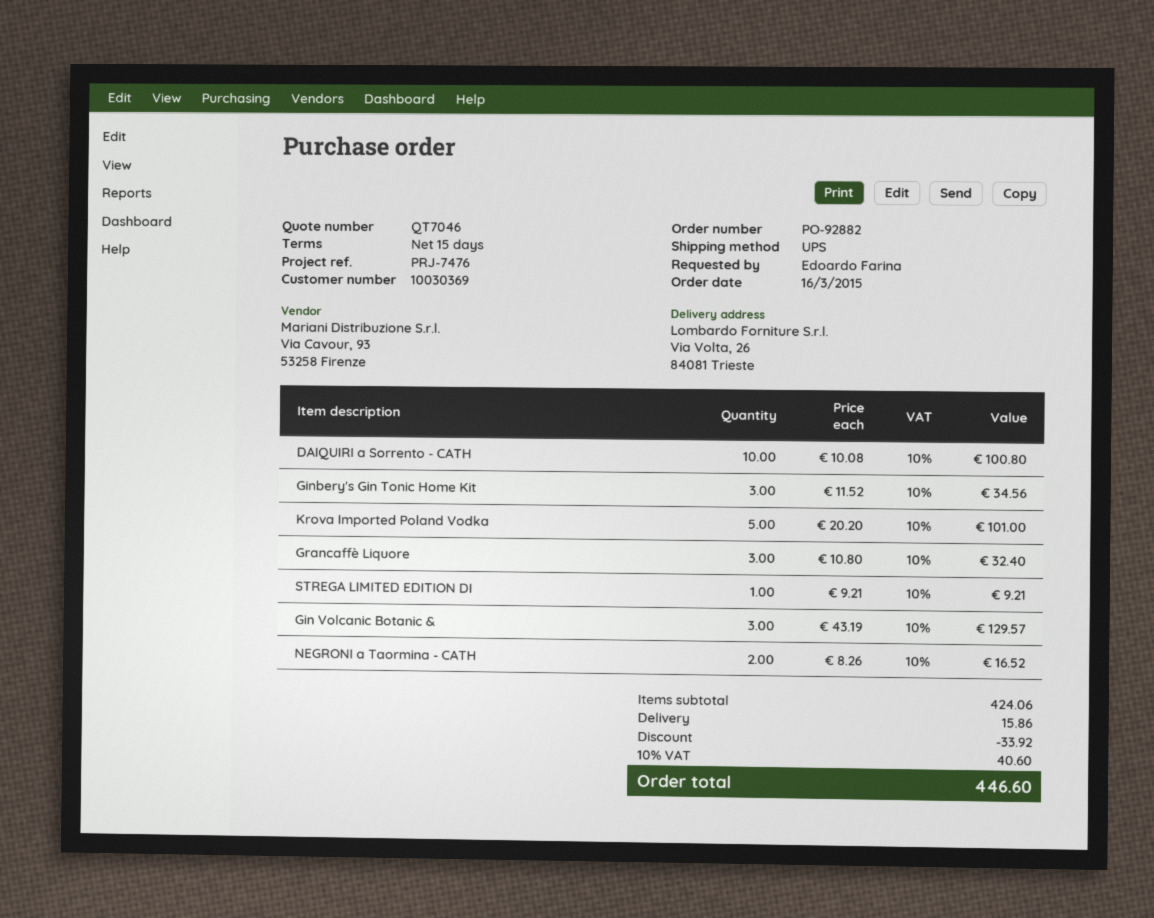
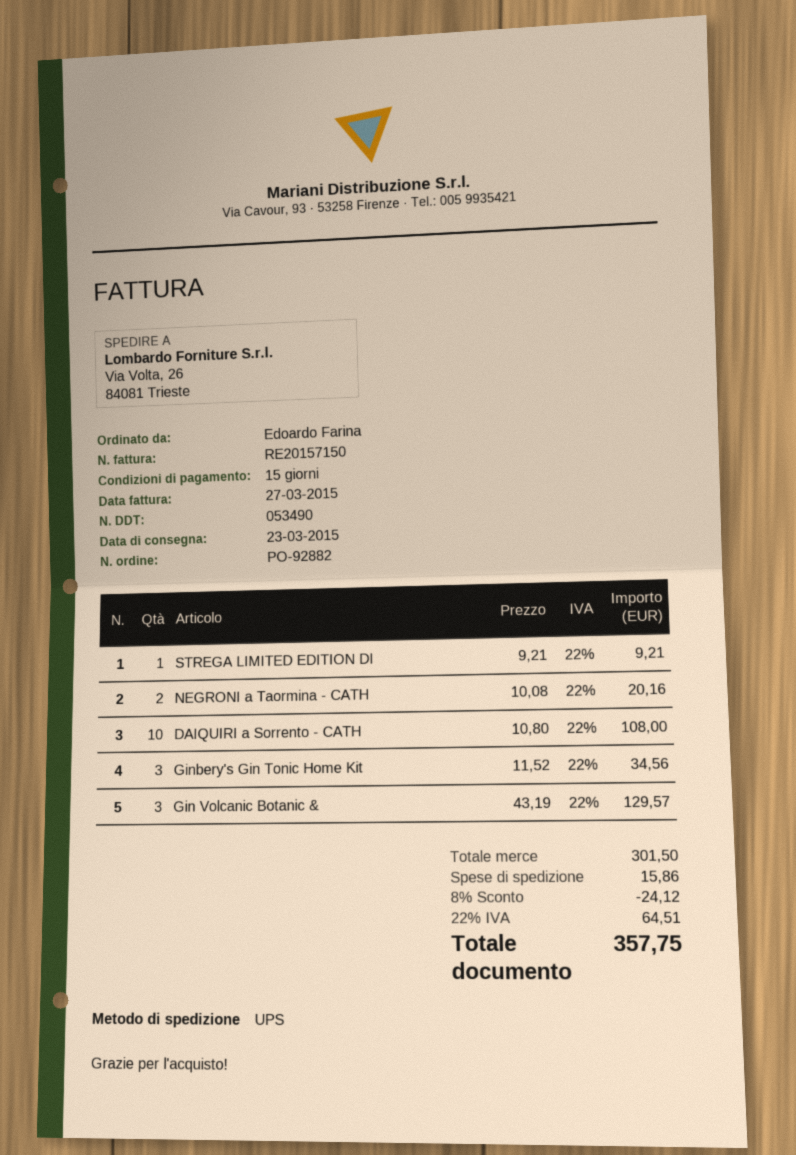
DAIQUIRI a Sorrento - CATH: 10 x 10.08 = 100.80 -> 10 x 10.80 = 108.00
Krova Imported Poland Vodka: 5 x 20.20 = 101.00 -> none
Grancaffè Liquore: 3 x 10.80 = 32.40 -> none
NEGRONI a Taormina - CATH: 2 x 8.26 = 16.52 -> 2 x 10.08 = 20.16
subtotal: 424.06 -> 301.50
discount: 33.92 -> 24.12
tax: 10% = 40.60 -> 22% = 64.51
total: 446.60 -> 357.75

